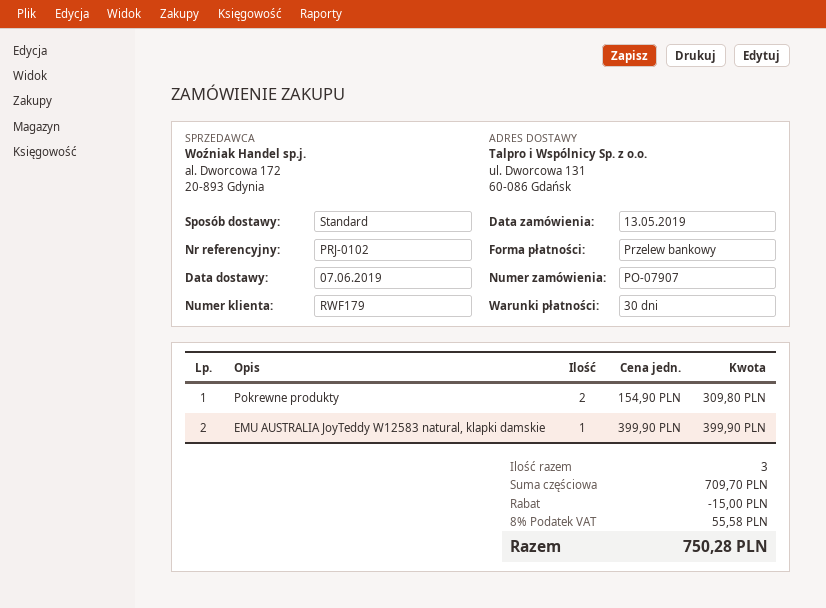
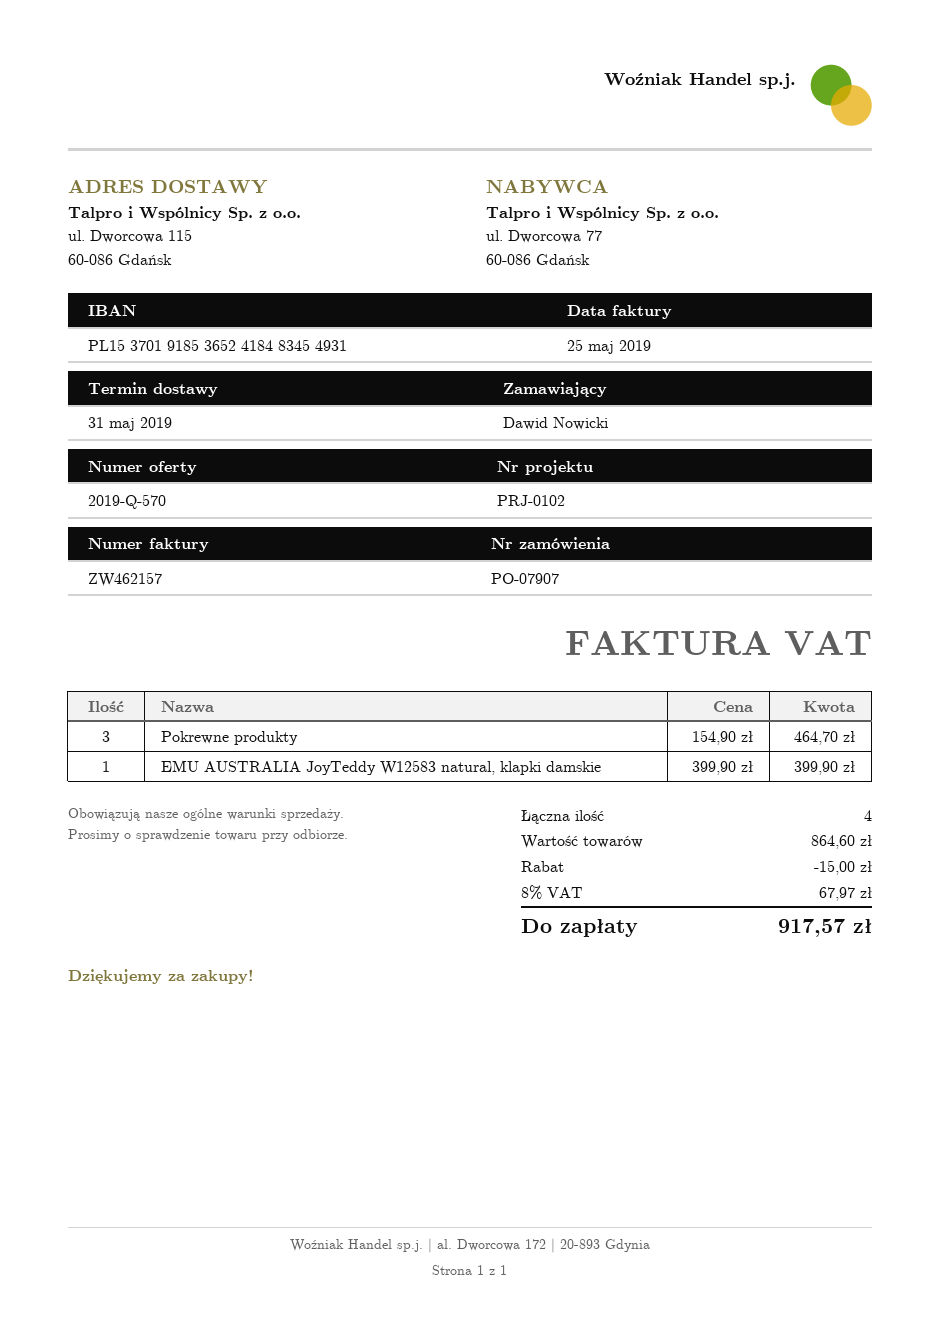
delivery date: 2019-06-07 -> 2019-05-31
ship to: ul. Dworcowa 131, 60-086 Gdańsk -> ul. Dworcowa 115, 60-086 Gdańsk
Pokrewne produkty: 2 x 154.90 = 309.80 -> 3 x 154.90 = 464.70
total quantity: 3 -> 4
subtotal: 709.70 -> 864.60
tax: 8% = 55.58 -> 8% = 67.97
total: 750.28 -> 917.57

